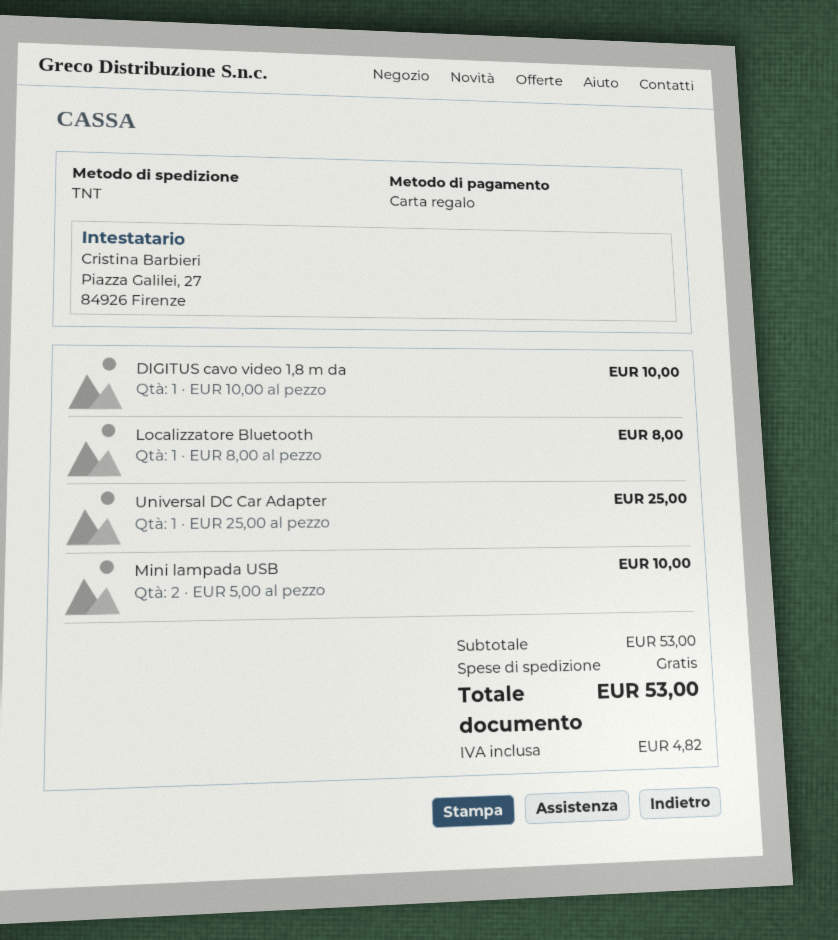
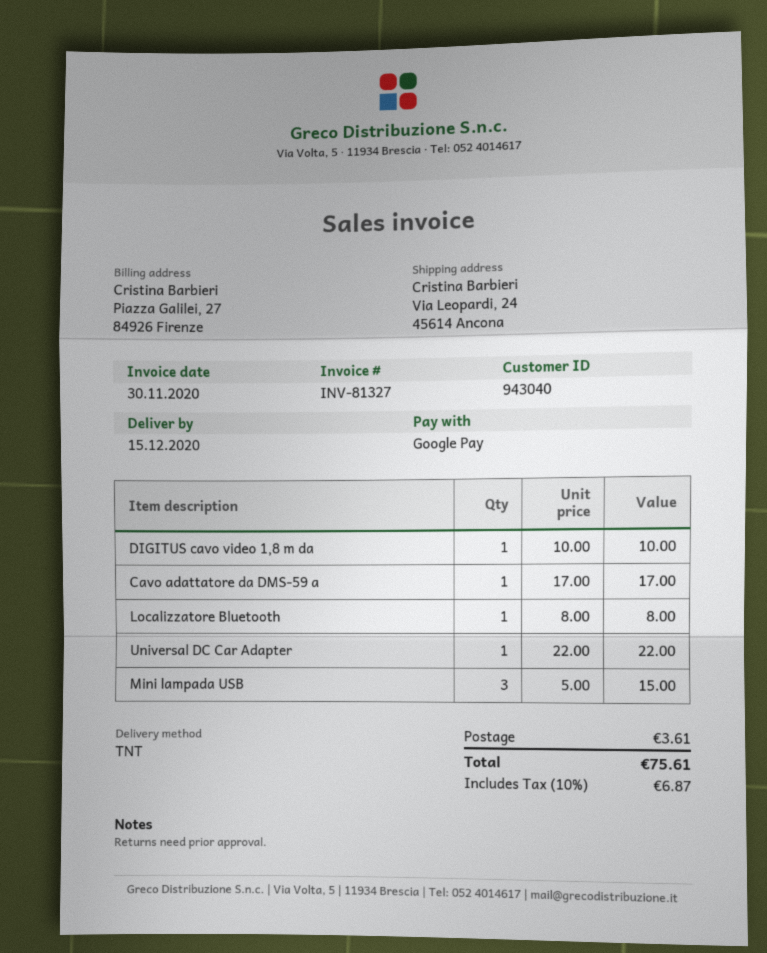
payment method: gift card -> Google Pay
Universal DC Car Adapter: 1 x 25.00 = 25.00 -> 1 x 22.00 = 22.00
Mini lampada USB: 2 x 5.00 = 10.00 -> 3 x 5.00 = 15.00
Cavo adattatore da DMS-59 a: none -> 1 x 17.00 = 17.00
shipping: 0.00 -> 3.61
tax: 4.82 -> 6.87
total: 53.00 -> 75.61

